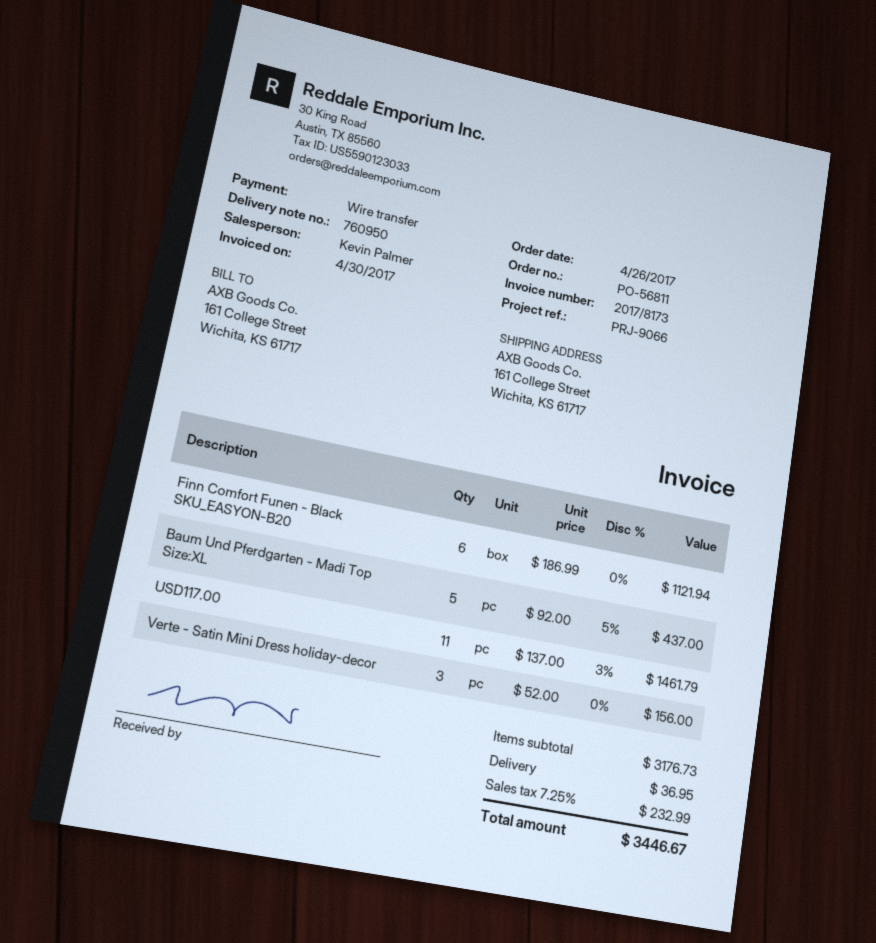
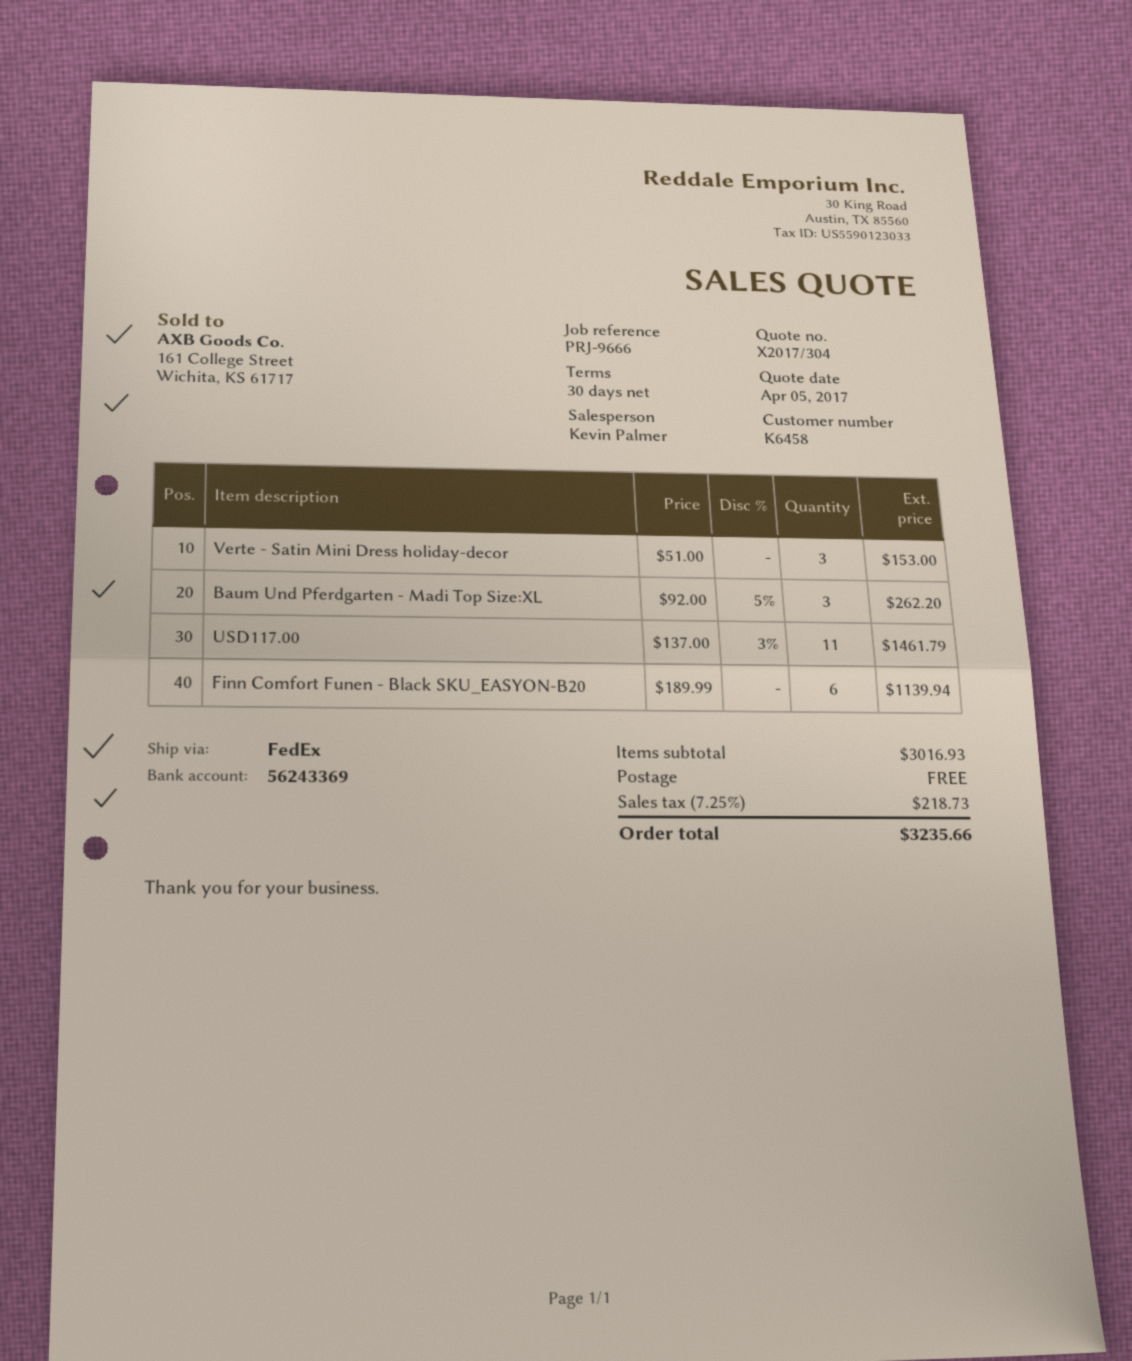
reference: PRJ-9066 -> PRJ-9666
Finn Comfort Funen - Black SKU_EASYON-B20: 6 x 186.99 = 1121.94 -> 6 x 189.99 = 1139.94
Baum Und Pferdgarten - Madi Top Size:XL: 5 x 92.00 - 5% = 437.00 -> 3 x 92.00 - 5% = 262.20
Verte - Satin Mini Dress holiday-decor: 3 x 52.00 = 156.00 -> 3 x 51.00 = 153.00
subtotal: 3176.73 -> 3016.93
shipping: 36.95 -> 0.00
tax: 7.25% = 232.99 -> 7.25% = 218.73
total: 3446.67 -> 3235.66

